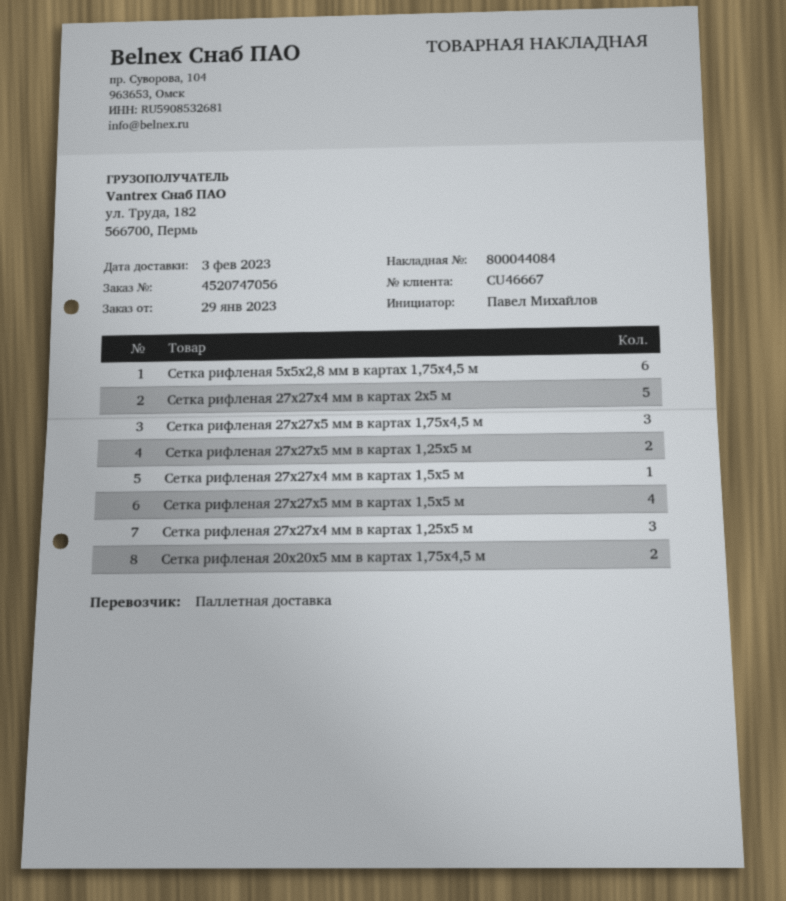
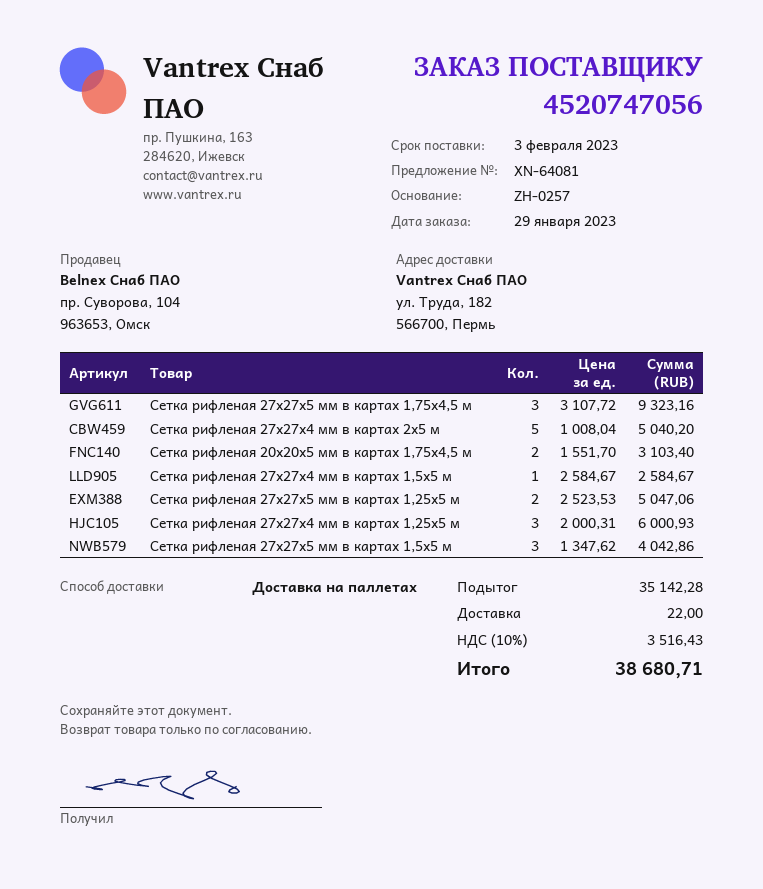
Сетка рифленая 5х5х2,8 мм в картах 1,75х4,5 м: 6 -> none
Сетка рифленая 27х27х5 мм в картах 1,5х5 м: 4 -> 3

